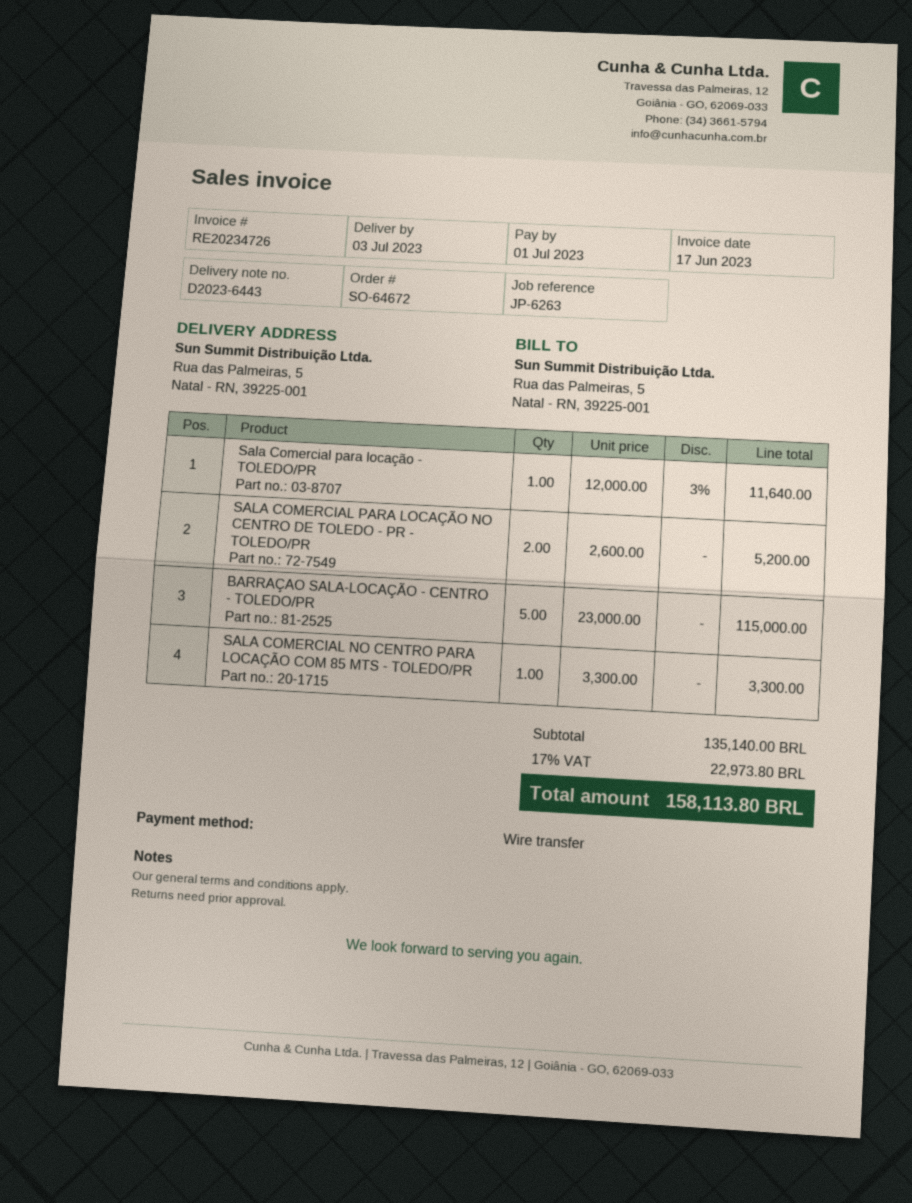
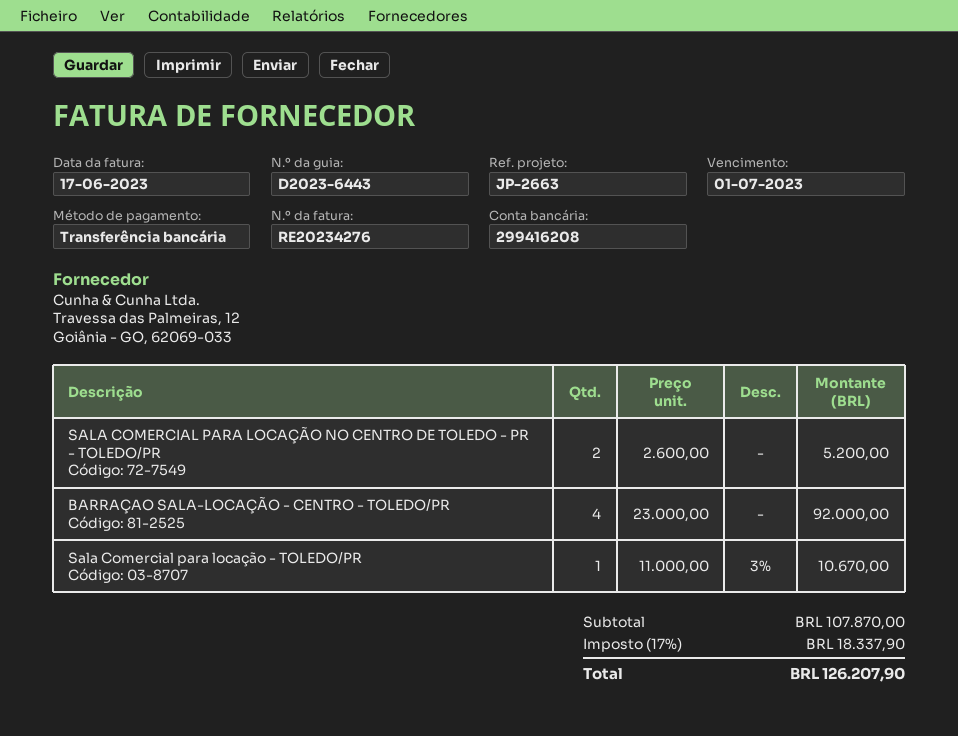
invoice number: RE20234726 -> RE20234276
reference: JP-6263 -> JP-2663
Sala Comercial para locação - TOLEDO/PR: 1 x 12000.00 - 3% = 11640.00 -> 1 x 11000.00 - 3% = 10670.00
BARRAÇAO SALA-LOCAÇÃO - CENTRO - TOLEDO/PR: 5 x 23000.00 = 115000.00 -> 4 x 23000.00 = 92000.00
SALA COMERCIAL NO CENTRO PARA LOCAÇÃO COM 85 MTS - TOLEDO/PR: 1 x 3300.00 = 3300.00 -> none
subtotal: 135140.00 -> 107870.00
tax: 17% = 22973.80 -> 17% = 18337.90
total: 158113.80 -> 126207.90

